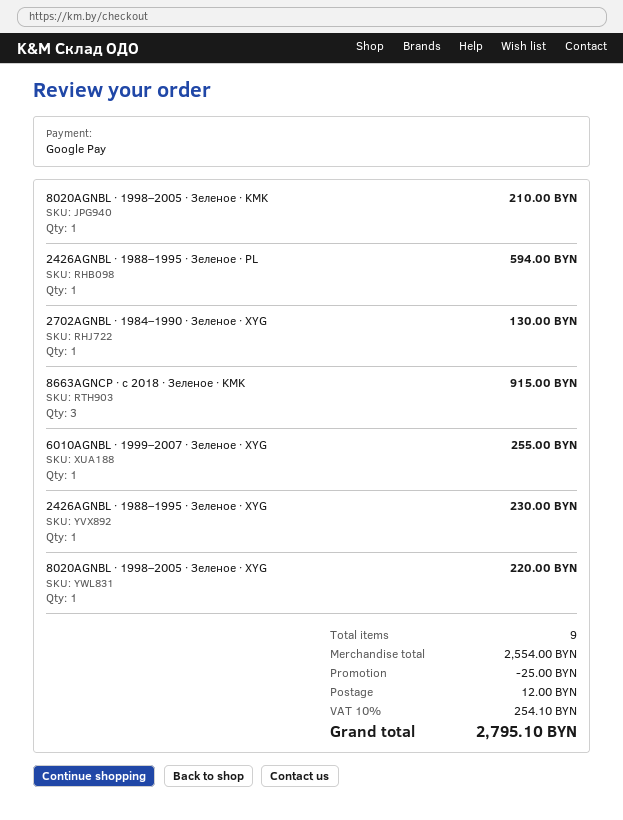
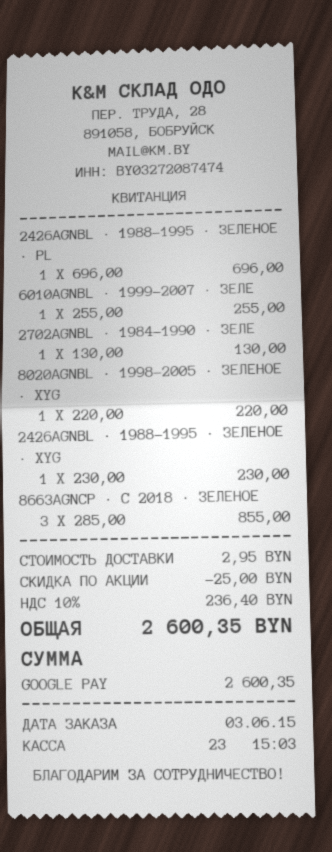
8020AGNBL · 1998–2005 · Зеленое · KMK: 1 for 210.00 -> none
2426AGNBL · 1988–1995 · Зеленое · PL: 1 for 594.00 -> 1 for 696.00
8663AGNCP · с 2018 · Зеленое · KMK: 3 for 915.00 -> 3 for 855.00
shipping: 12.00 -> 2.95
tax: 10% = 254.10 -> 10% = 236.40
total: 2795.10 -> 2600.35

